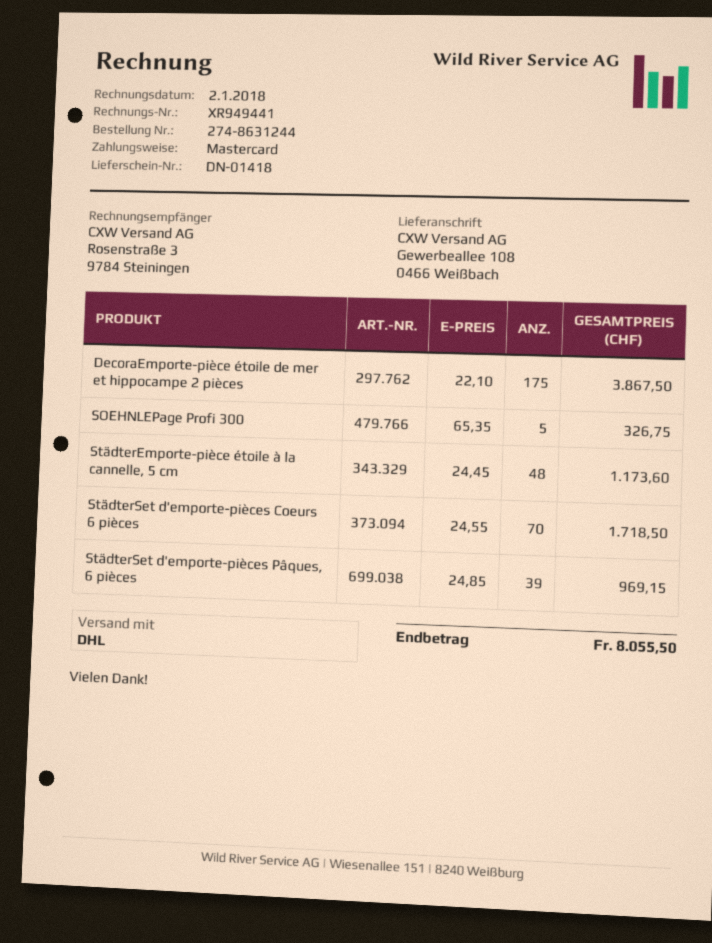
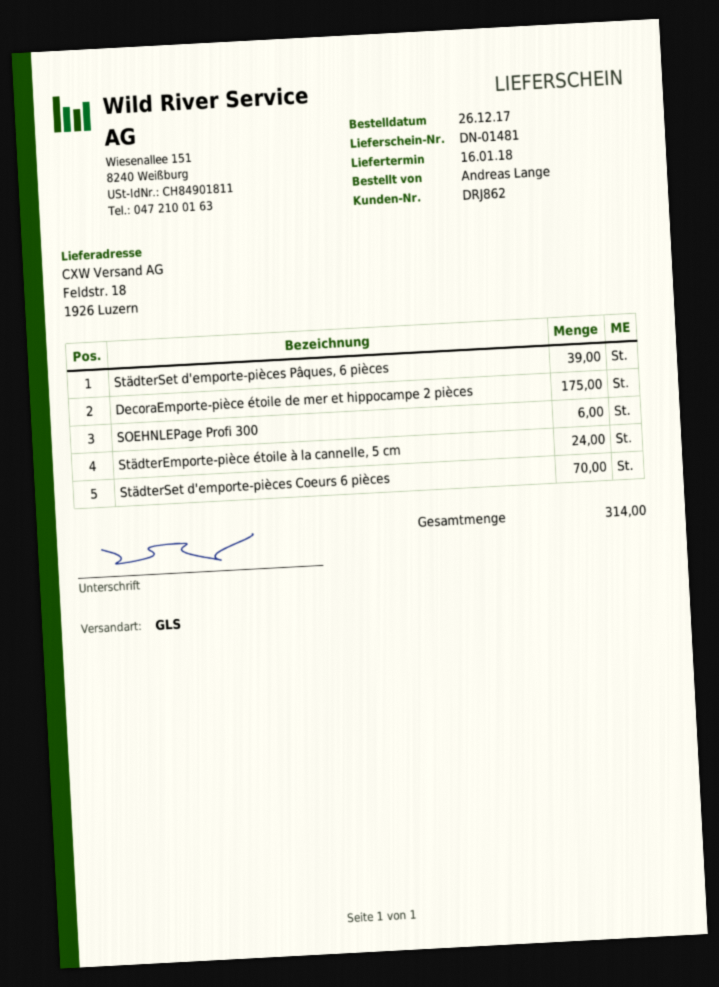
delivery note number: DN-01418 -> DN-01481
shipping method: DHL -> GLS
ship to: Gewerbeallee 108, 0466 Weißbach -> Feldstr. 18, 1926 Luzern
SOEHNLEPage Profi 300: 5 -> 6
StädterEmporte-pièce étoile à la cannelle, 5 cm: 48 -> 24

